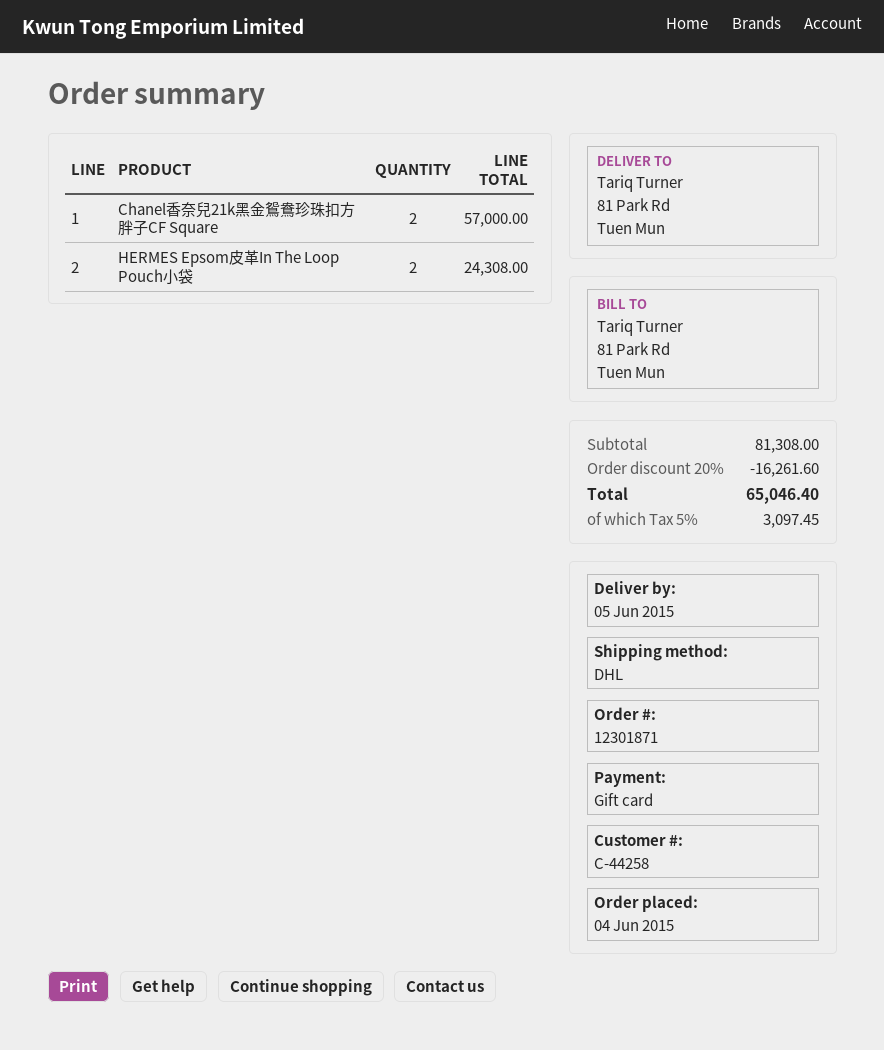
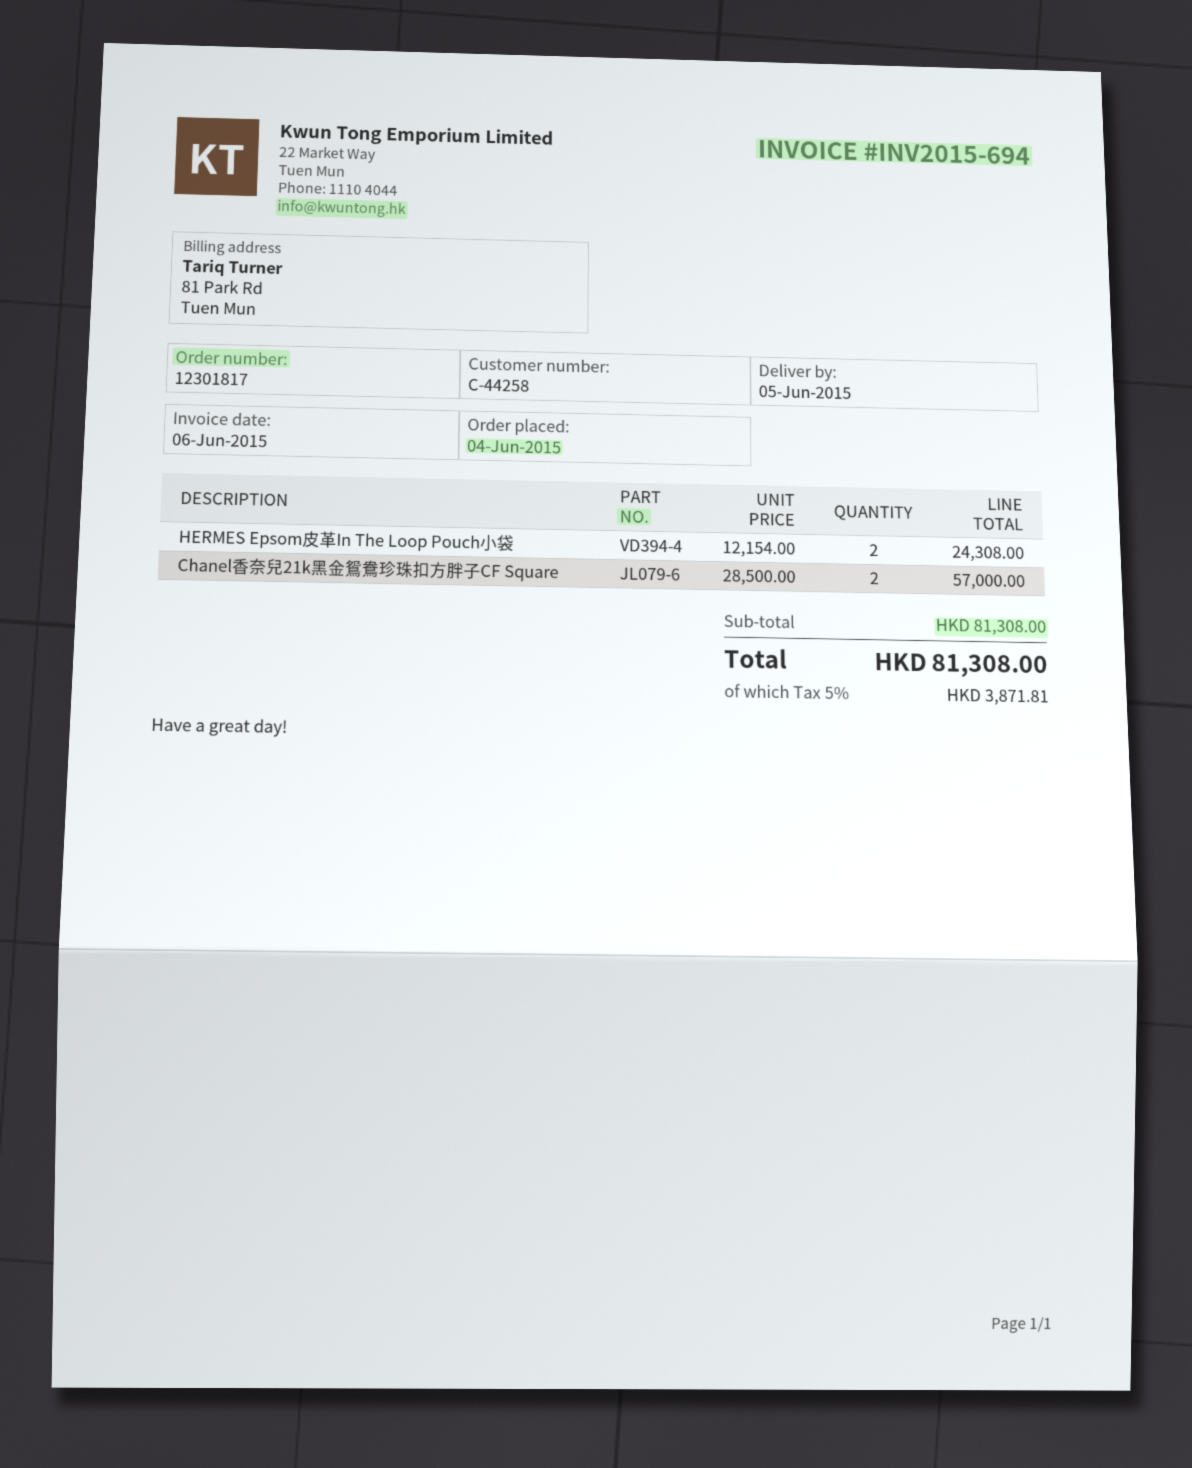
order number: 12301871 -> 12301817
discount: 20% = 16261.60 -> none
tax: 5% = 3097.45 -> 5% = 3871.81
total: 65046.40 -> 81308.00

